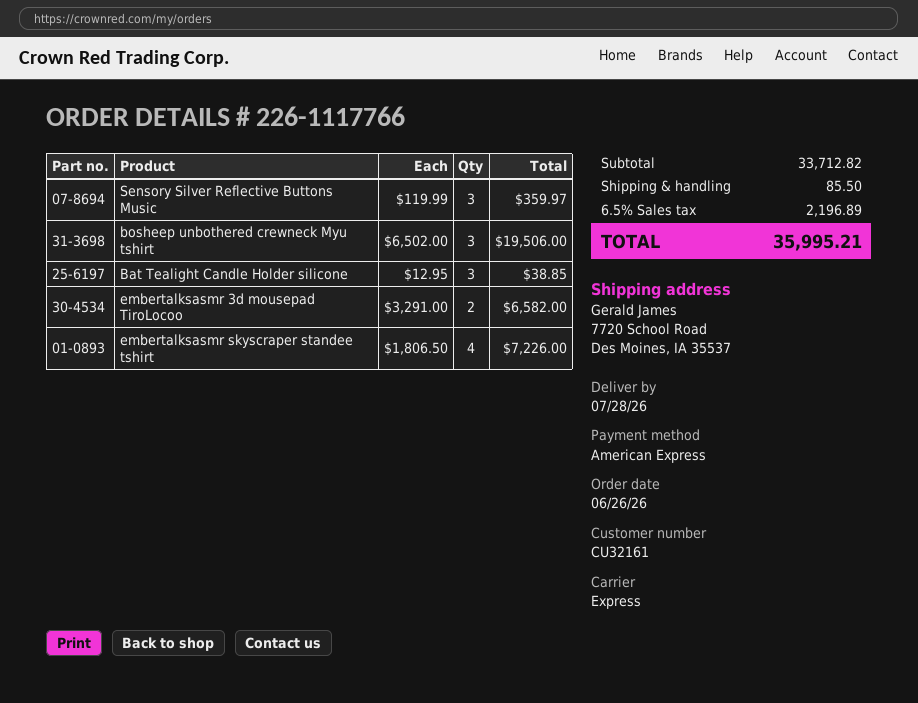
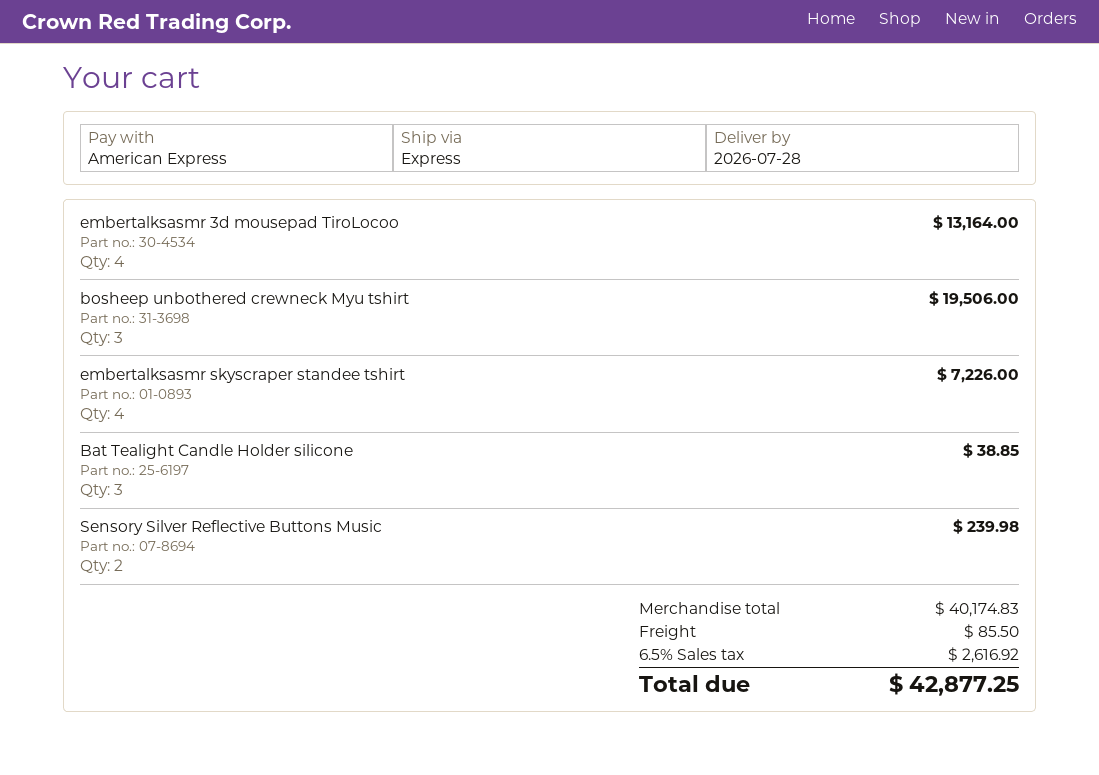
Sensory Silver Reflective Buttons Music: 3 for 359.97 -> 2 for 239.98
embertalksasmr 3d mousepad TiroLocoo: 2 for 6582.00 -> 4 for 13164.00
subtotal: 33712.82 -> 40174.83
tax: 6.5% = 2196.89 -> 6.5% = 2616.92
total: 35995.21 -> 42877.25

